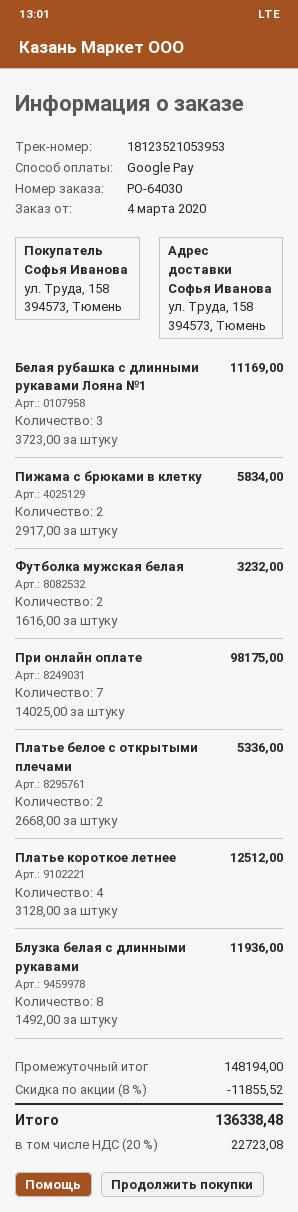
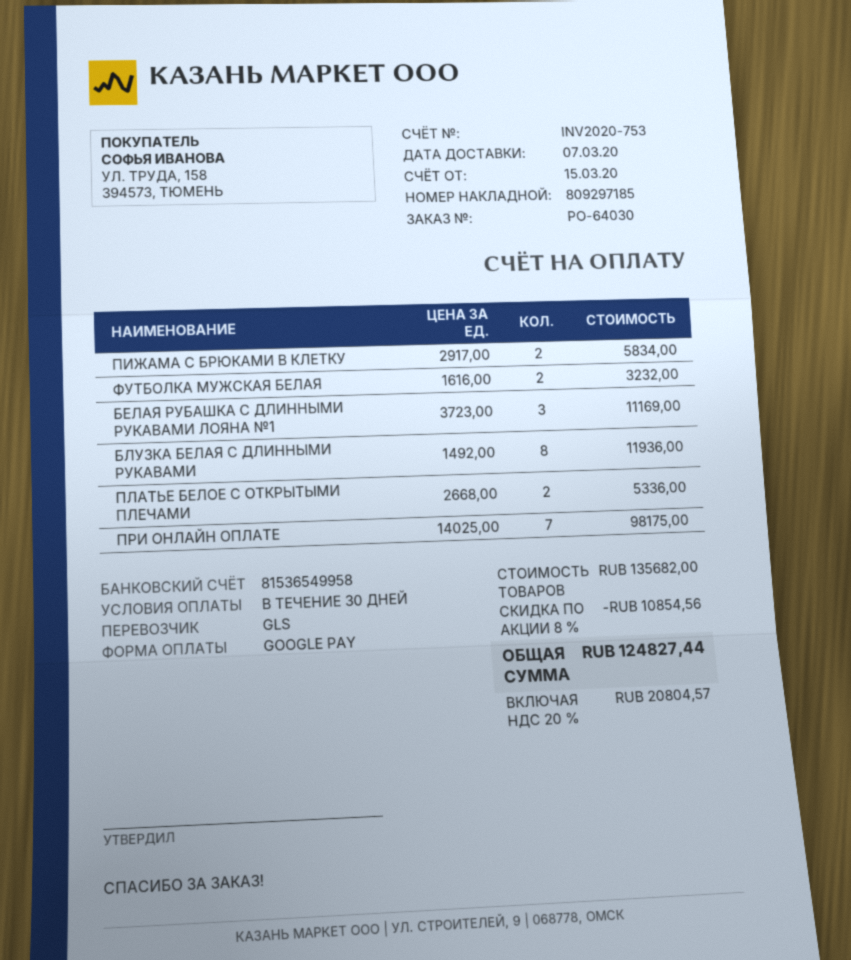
Платье короткое летнее: 4 x 3128.00 = 12512.00 -> none
subtotal: 148194.00 -> 135682.00
discount: 8% = 11855.52 -> 8% = 10854.56
tax: 20% = 22723.08 -> 20% = 20804.57
total: 136338.48 -> 124827.44

